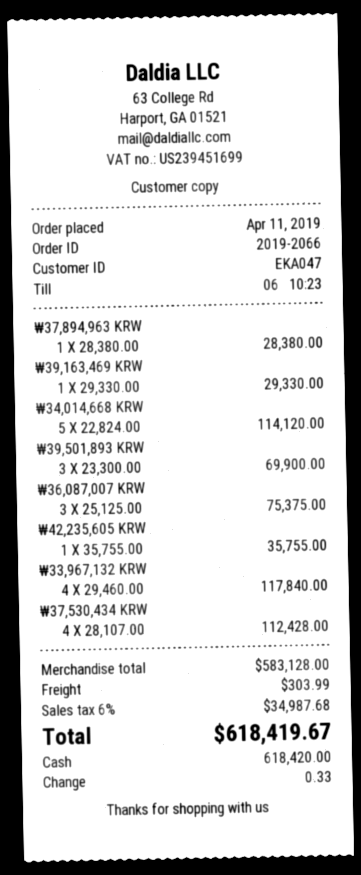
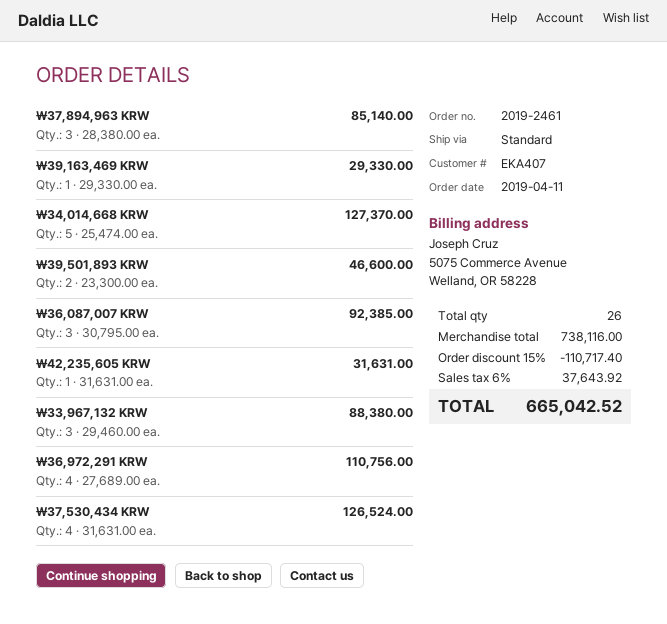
order number: 2019-2066 -> 2019-2461
customer number: EKA047 -> EKA407
₩37,894,963 KRW: 1 x 28380.00 = 28380.00 -> 3 x 28380.00 = 85140.00
₩34,014,668 KRW: 5 x 22824.00 = 114120.00 -> 5 x 25474.00 = 127370.00
₩39,501,893 KRW: 3 x 23300.00 = 69900.00 -> 2 x 23300.00 = 46600.00
₩36,087,007 KRW: 3 x 25125.00 = 75375.00 -> 3 x 30795.00 = 92385.00
₩42,235,605 KRW: 1 x 35755.00 = 35755.00 -> 1 x 31631.00 = 31631.00
₩33,967,132 KRW: 4 x 29460.00 = 117840.00 -> 3 x 29460.00 = 88380.00
₩37,530,434 KRW: 4 x 28107.00 = 112428.00 -> 4 x 31631.00 = 126524.00
₩36,972,291 KRW: none -> 4 x 27689.00 = 110756.00
subtotal: 583128.00 -> 738116.00
discount: none -> 15% = 110717.40
shipping: 303.99 -> none
tax: 6% = 34987.68 -> 6% = 37643.92
total: 618419.67 -> 665042.52

